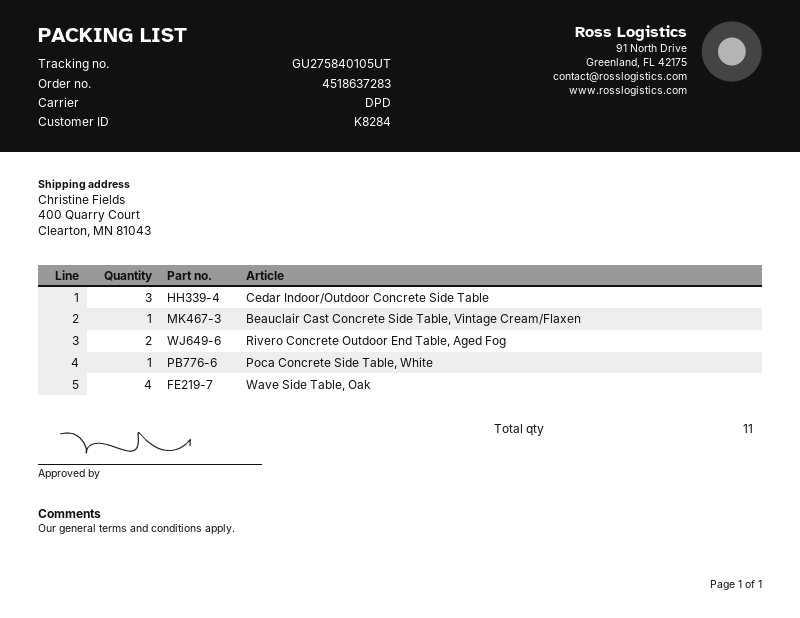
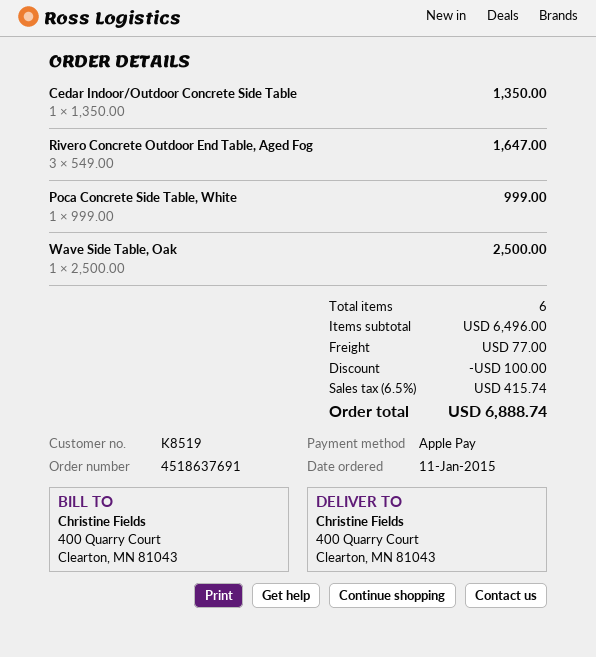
order number: 4518637283 -> 4518637691
customer number: K8284 -> K8519
Cedar Indoor/Outdoor Concrete Side Table: 3 -> 1
Beauclair Cast Concrete Side Table, Vintage Cream/Flaxen: 1 -> none
Rivero Concrete Outdoor End Table, Aged Fog: 2 -> 3
Wave Side Table, Oak: 4 -> 1
total quantity: 11 -> 6

